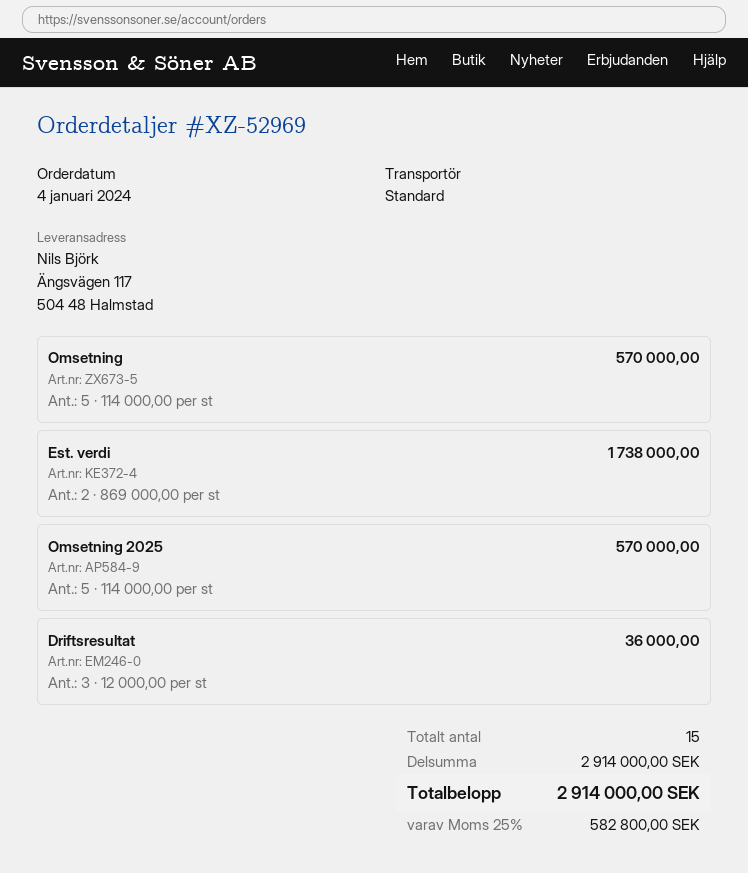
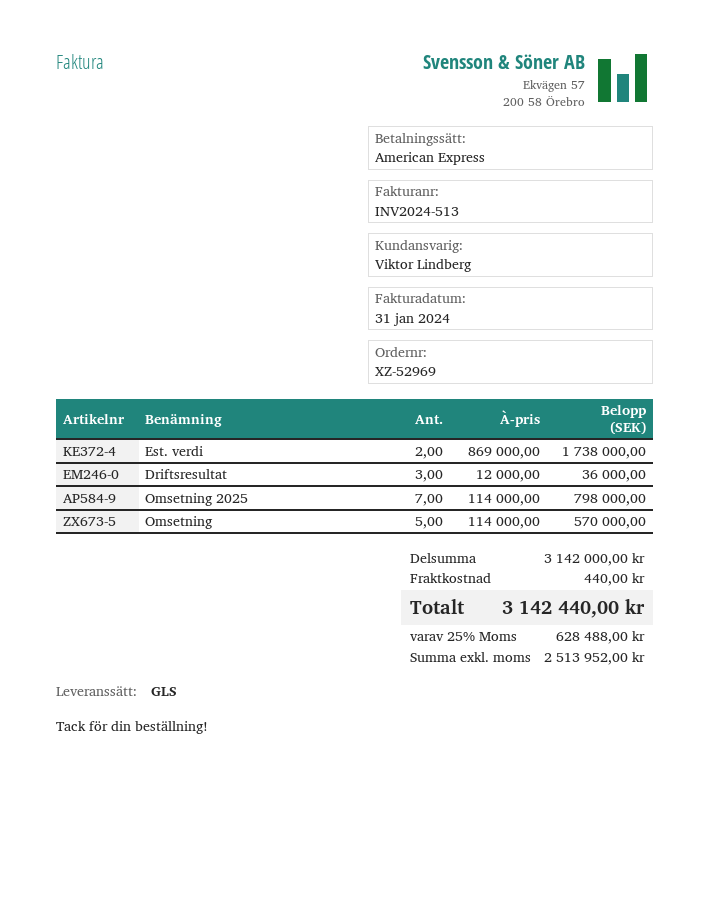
shipping method: standard -> GLS
Omsetning 2025: 5 x 114000.00 = 570000.00 -> 7 x 114000.00 = 798000.00
subtotal: 2914000.00 -> 3142000.00
shipping: none -> 440.00
tax: 25% = 582800.00 -> 25% = 628488.00
total: 2914000.00 -> 3142440.00

